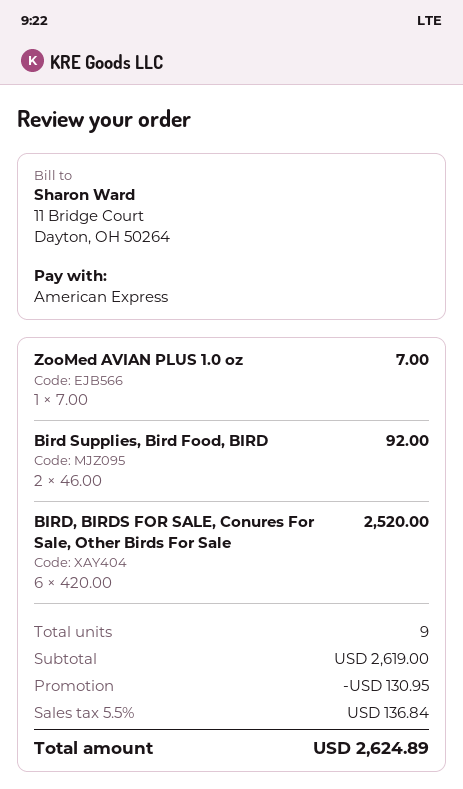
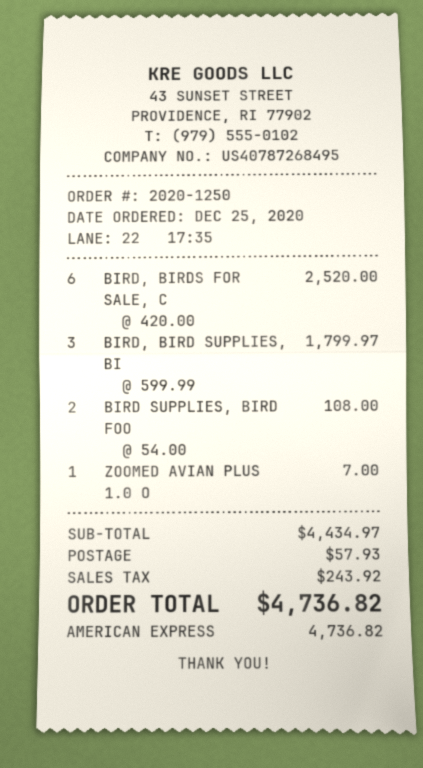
Bird Supplies, Bird Food, BIRD: 2 x 46.00 = 92.00 -> 2 x 54.00 = 108.00
BIRD, BIRD SUPPLIES, BI: none -> 3 x 599.99 = 1799.97
subtotal: 2619.00 -> 4434.97
discount: 130.95 -> none
shipping: none -> 57.93
tax: 136.84 -> 243.92
total: 2624.89 -> 4736.82

